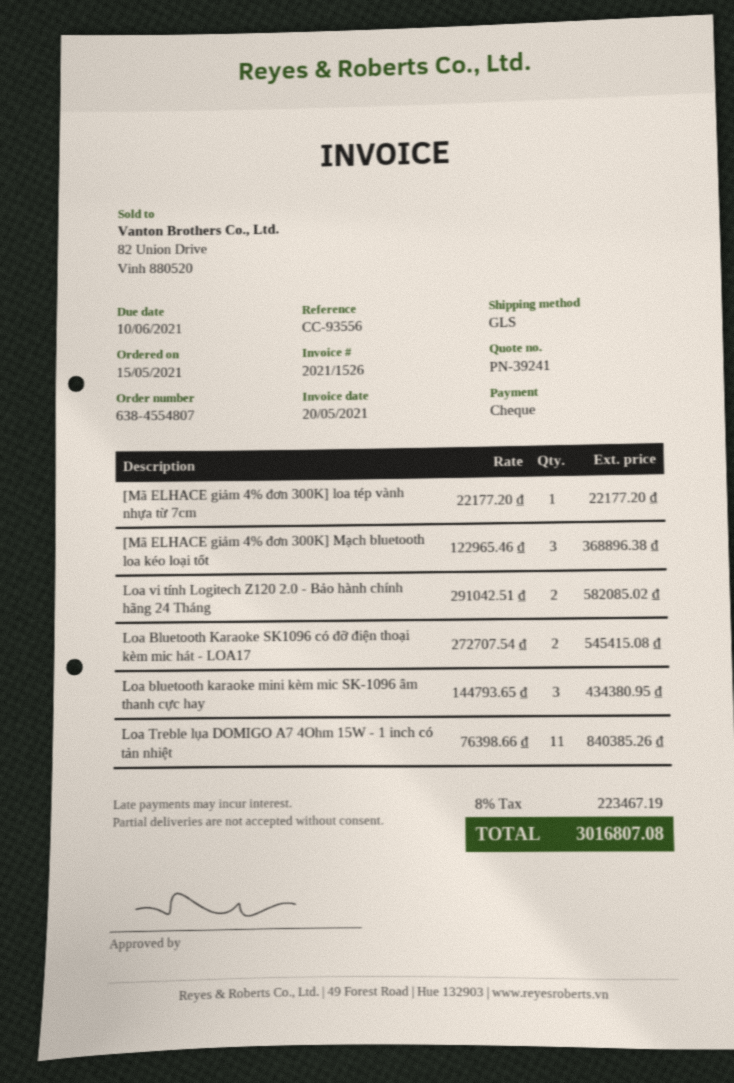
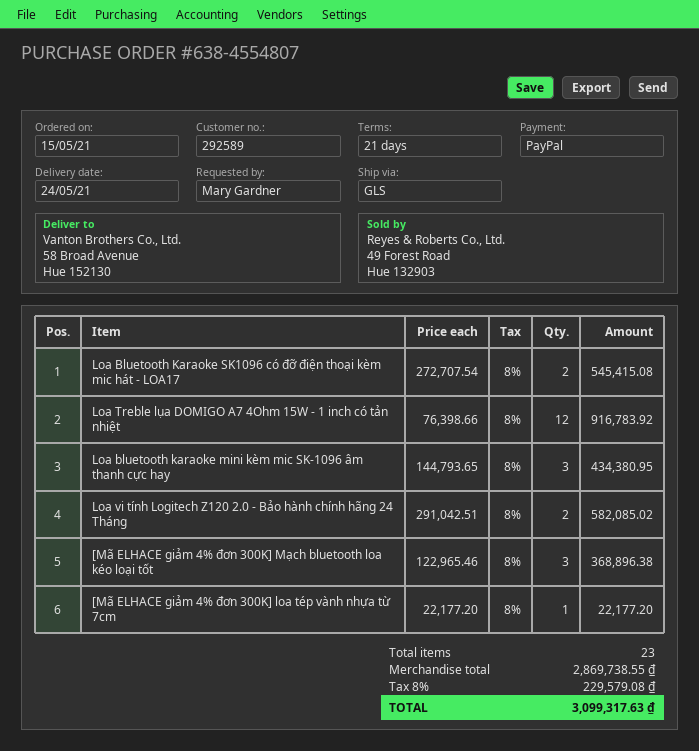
payment method: cheque -> PayPal
Loa Treble lụa DOMIGO A7 4Ohm 15W - 1 inch có tản nhiệt: 11 x 76398.66 = 840385.26 -> 12 x 76398.66 = 916783.92
tax: 8% = 223467.19 -> 8% = 229579.08
total: 3016807.08 -> 3099317.63

